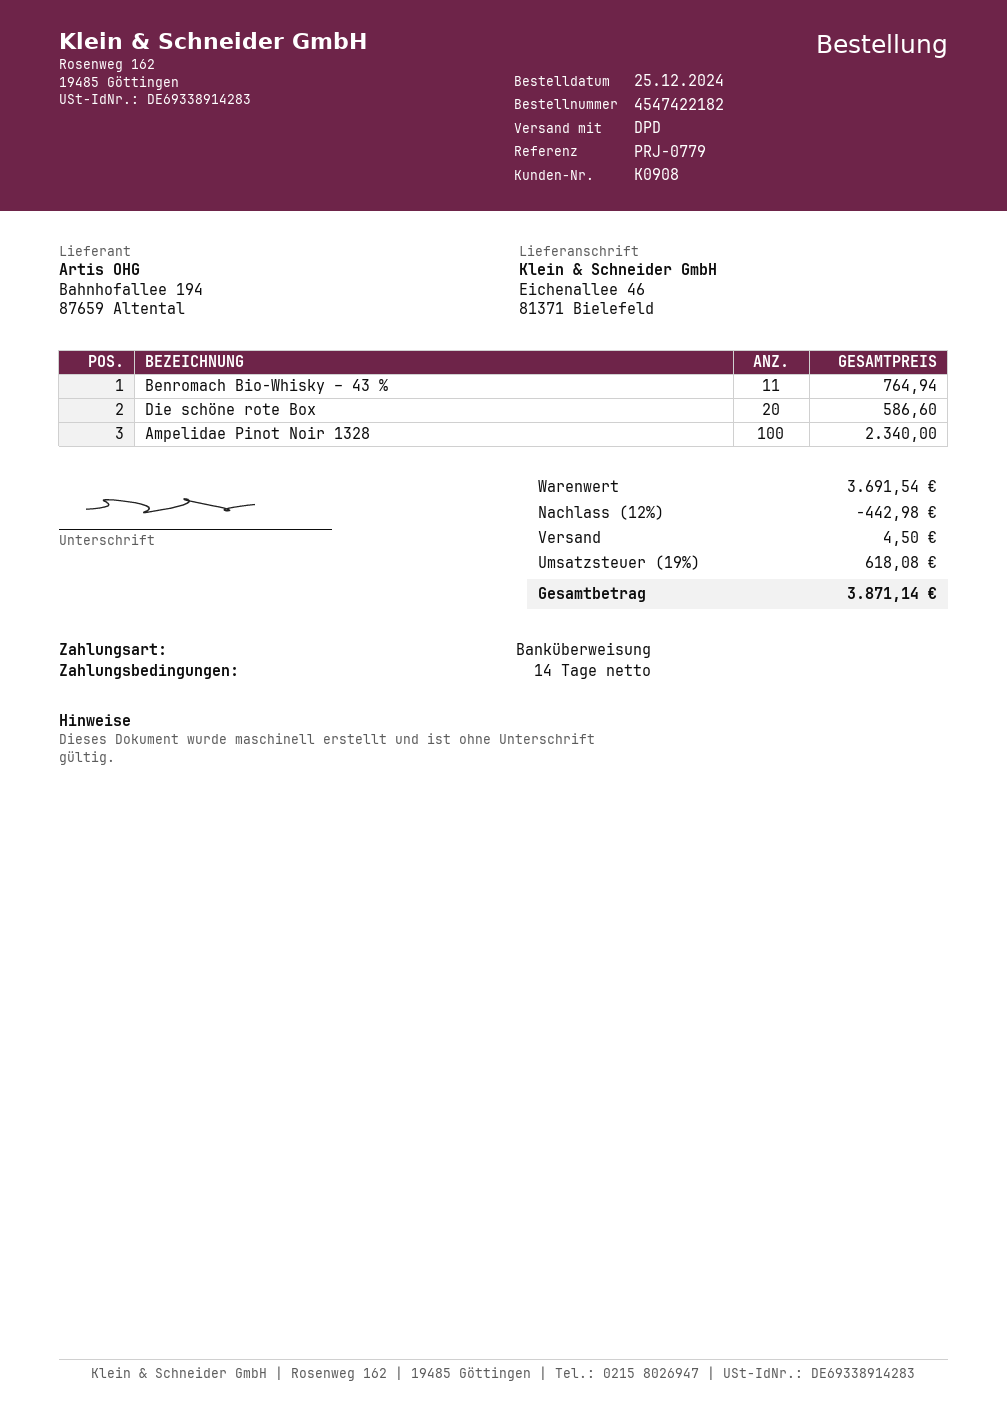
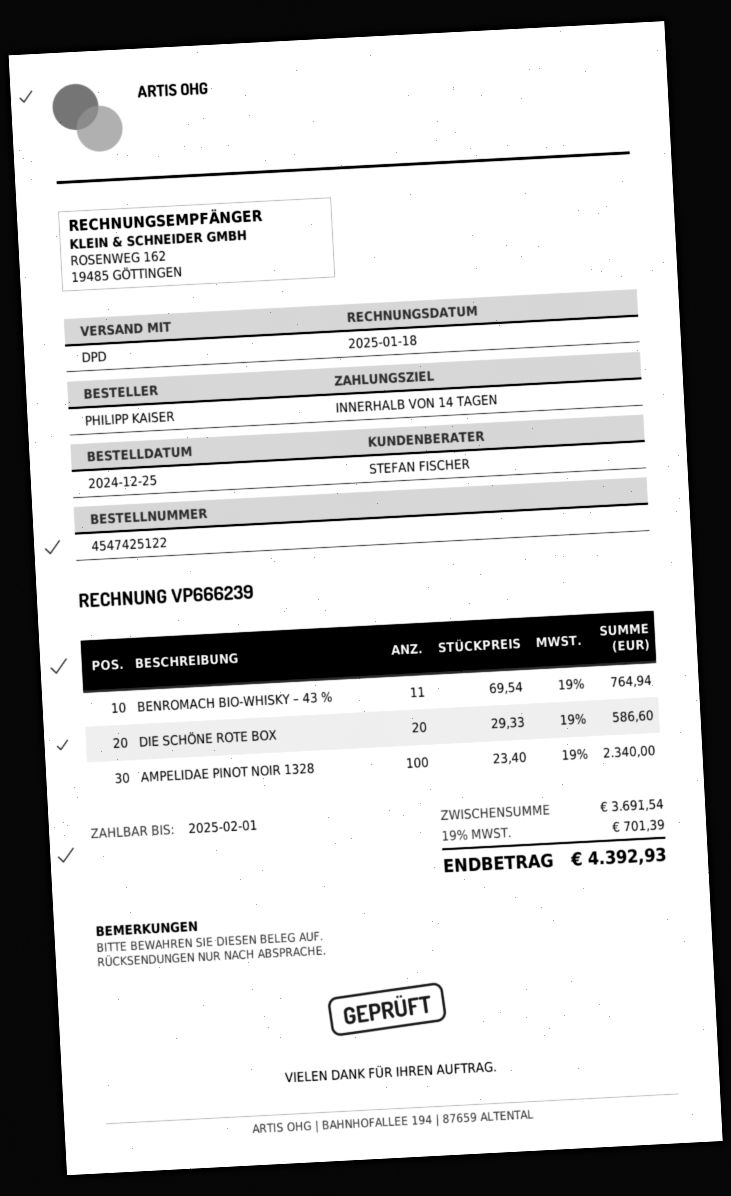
order number: 4547422182 -> 4547425122
discount: 12% = 442.98 -> none
shipping: 4.50 -> none
tax: 19% = 618.08 -> 19% = 701.39
total: 3871.14 -> 4392.93

